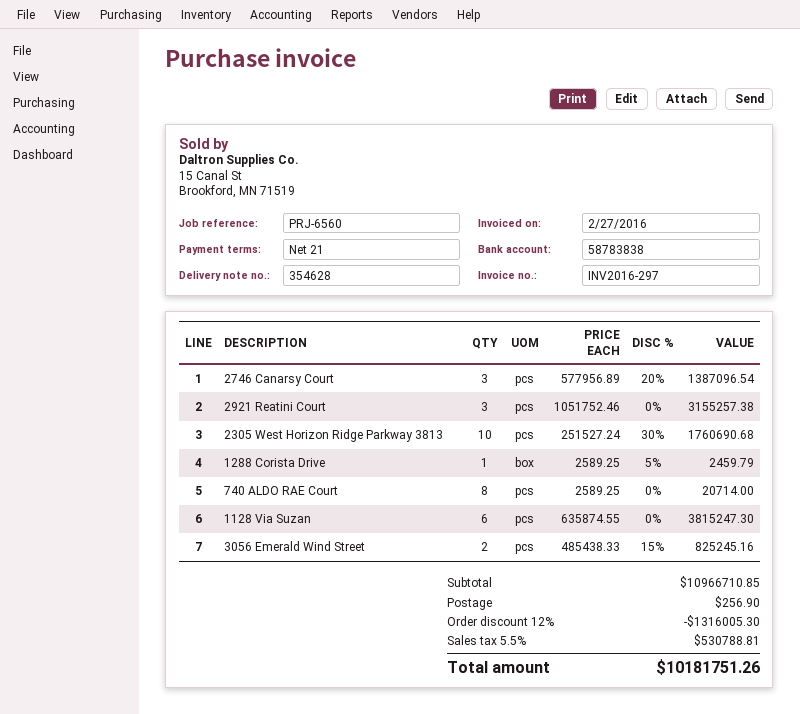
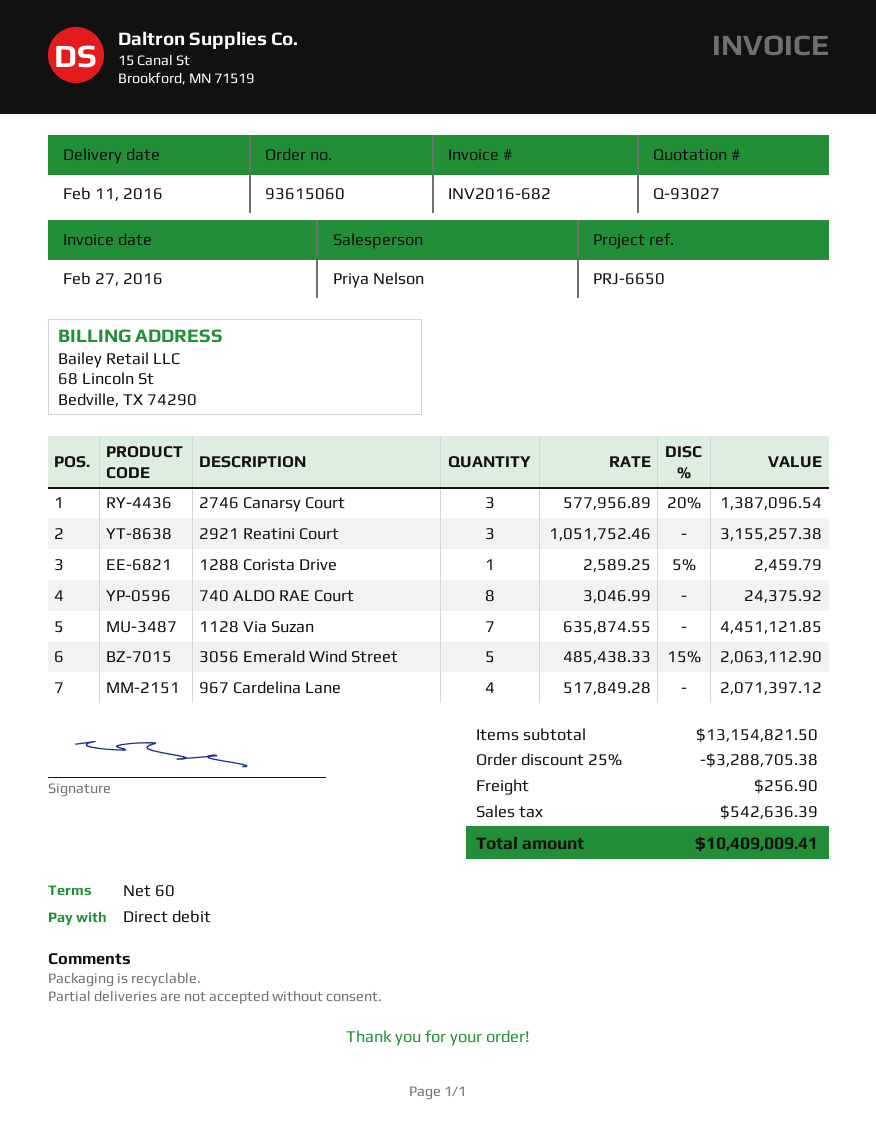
invoice number: INV2016-297 -> INV2016-682
payment terms: 21 days -> 60 days
reference: PRJ-6560 -> PRJ-6650
2305 West Horizon Ridge Parkway 3813: 10 x 251527.24 - 30% = 1760690.68 -> none
740 ALDO RAE Court: 8 x 2589.25 = 20714.00 -> 8 x 3046.99 = 24375.92
1128 Via Suzan: 6 x 635874.55 = 3815247.30 -> 7 x 635874.55 = 4451121.85
3056 Emerald Wind Street: 2 x 485438.33 - 15% = 825245.16 -> 5 x 485438.33 - 15% = 2063112.90
967 Cardelina Lane: none -> 4 x 517849.28 = 2071397.12
subtotal: 10966710.85 -> 13154821.50
discount: 12% = 1316005.30 -> 25% = 3288705.38
tax: 530788.81 -> 542636.39
total: 10181751.26 -> 10409009.41

